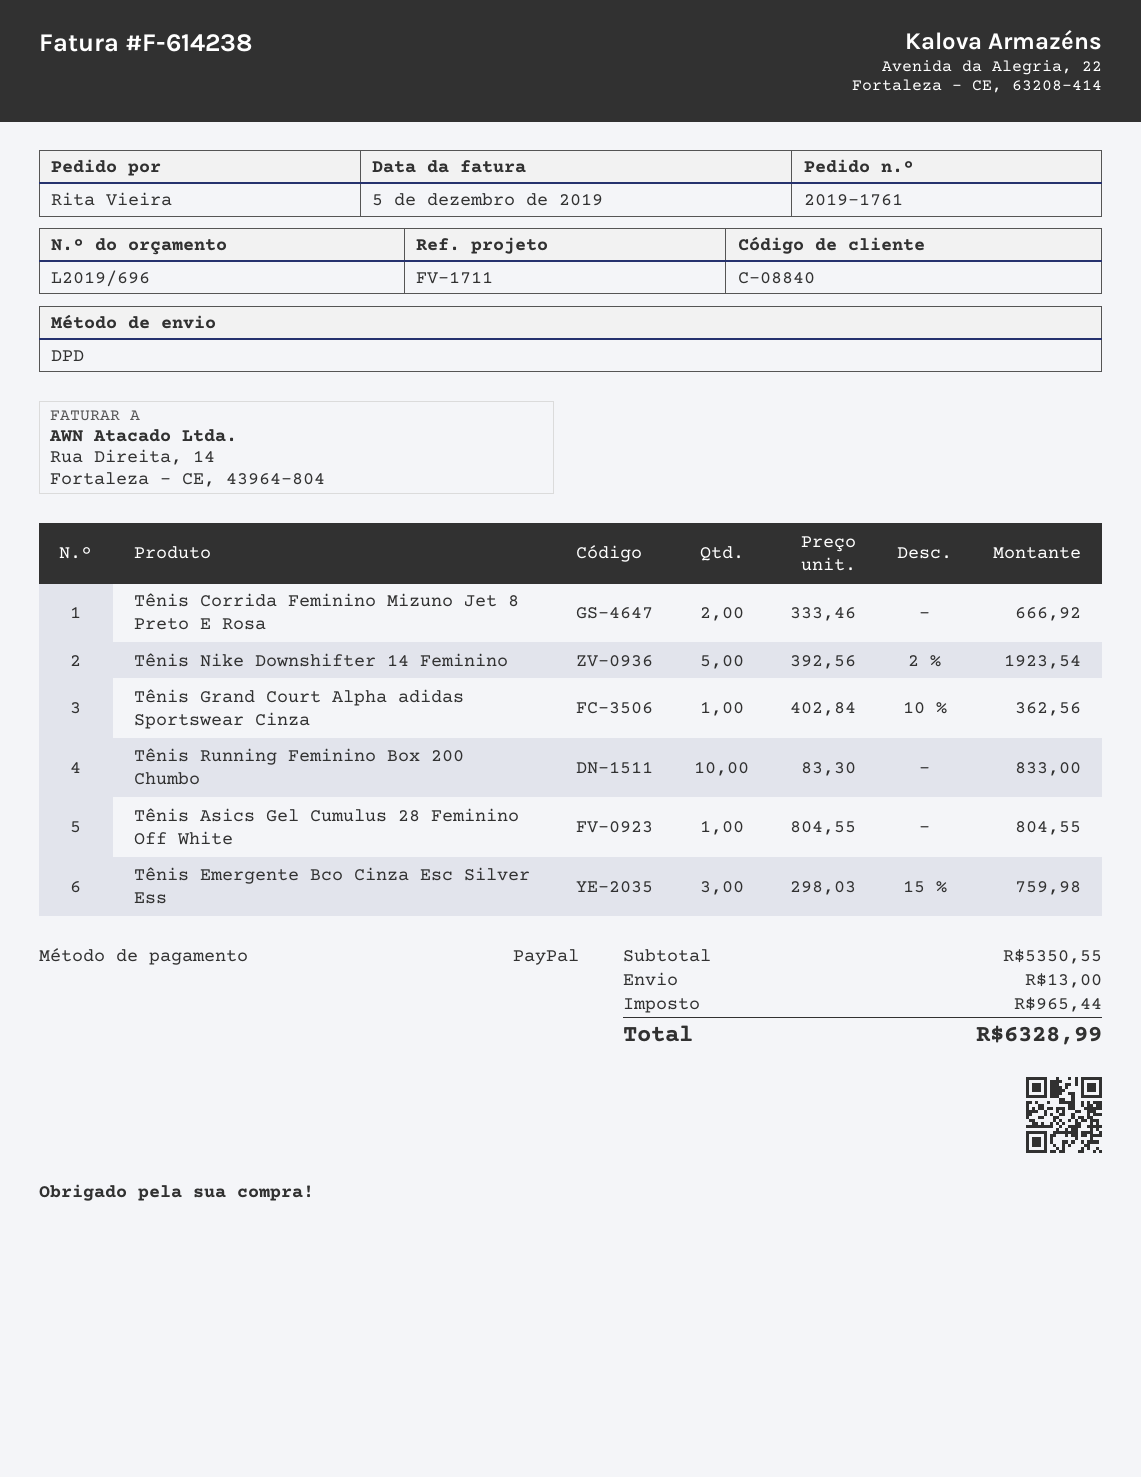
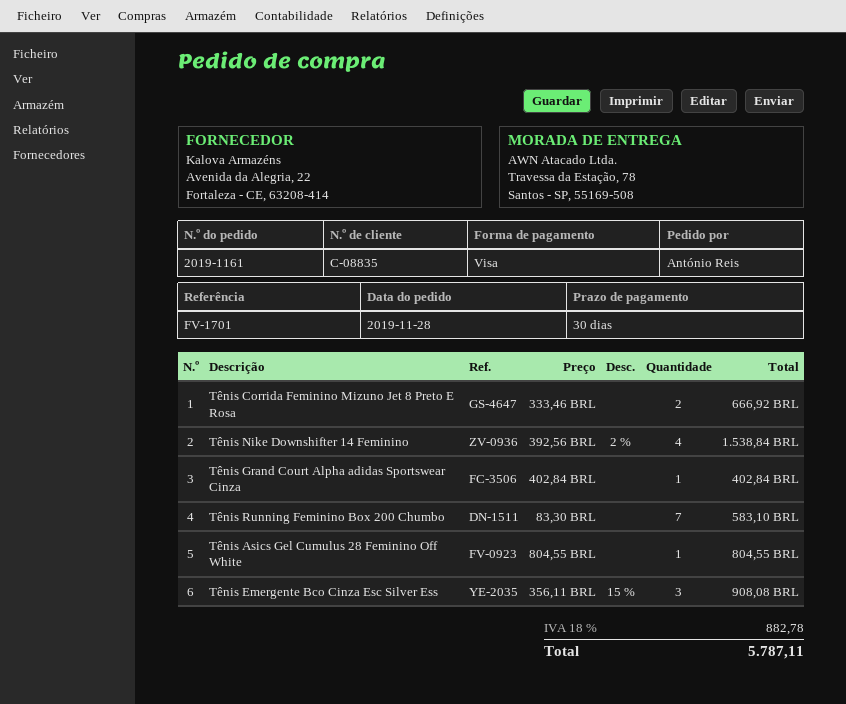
order number: 2019-1761 -> 2019-1161
customer number: C-08840 -> C-08835
reference: FV-1711 -> FV-1701
ordered by: Rita Vieira -> António Reis
payment method: PayPal -> Visa
Tênis Nike Downshifter 14 Feminino: 5 x 392.56 - 2% = 1923.54 -> 4 x 392.56 - 2% = 1538.84
Tênis Grand Court Alpha adidas Sportswear Cinza: 1 x 402.84 - 10% = 362.56 -> 1 x 402.84 = 402.84
Tênis Running Feminino Box 200 Chumbo: 10 x 83.30 = 833.00 -> 7 x 83.30 = 583.10
Tênis Emergente Bco Cinza Esc Silver Ess: 3 x 298.03 - 15% = 759.98 -> 3 x 356.11 - 15% = 908.08
shipping: 13.00 -> none
tax: 965.44 -> 882.78
total: 6328.99 -> 5787.11

